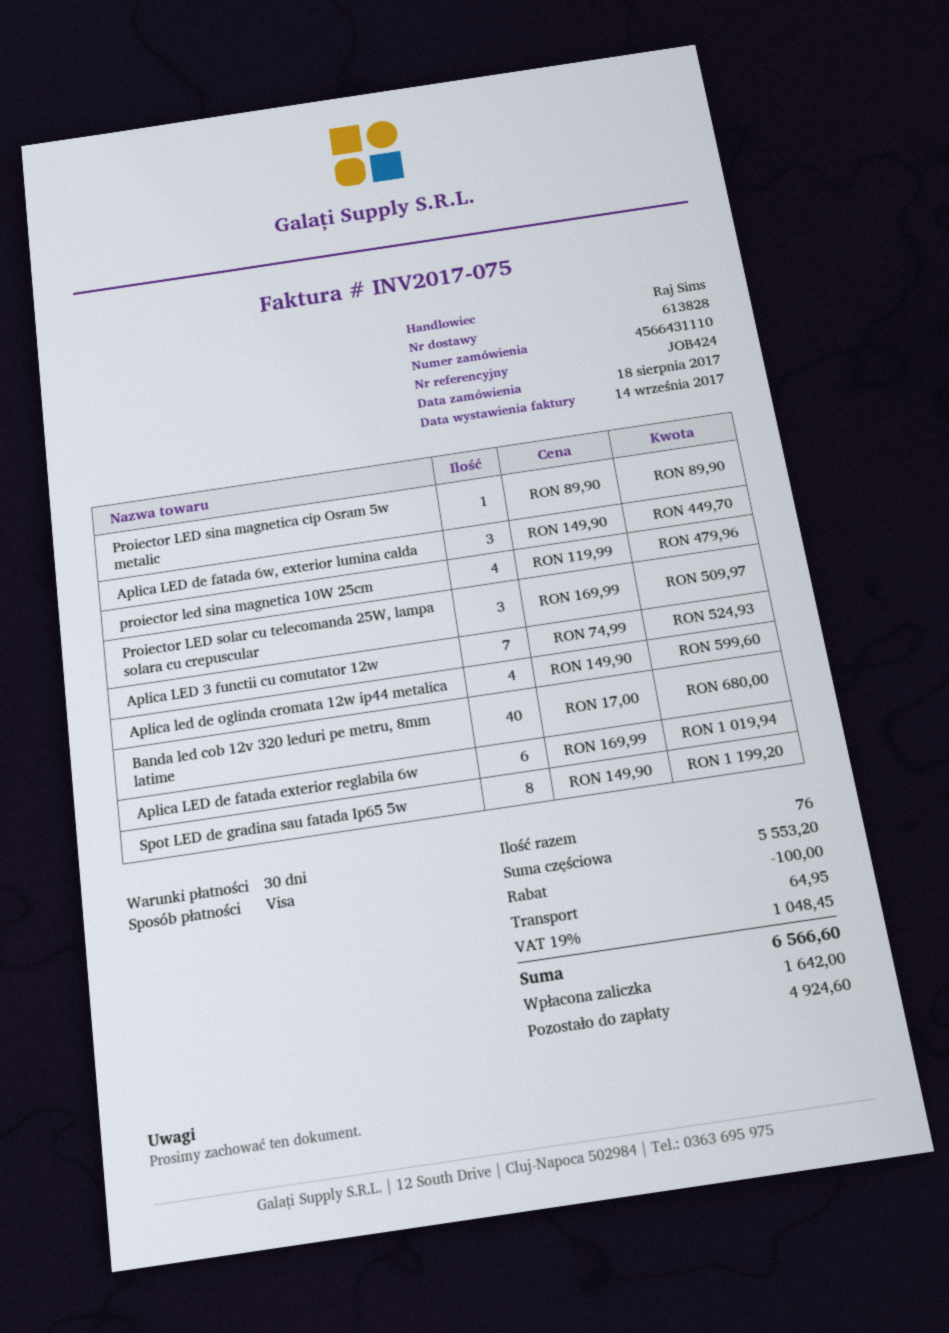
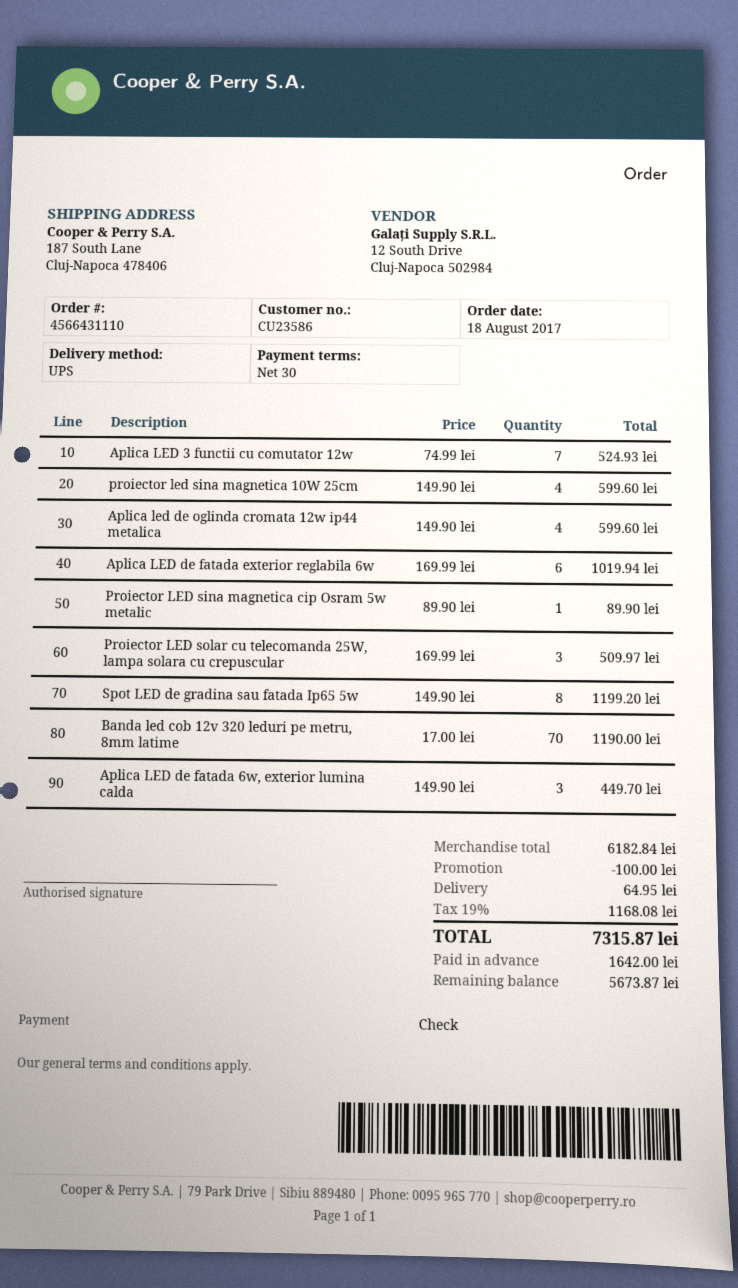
payment method: Visa -> cheque
proiector led sina magnetica 10W 25cm: 4 x 119.99 = 479.96 -> 4 x 149.90 = 599.60
Banda led cob 12v 320 leduri pe metru, 8mm latime: 40 x 17.00 = 680.00 -> 70 x 17.00 = 1190.00
subtotal: 5553.20 -> 6182.84
tax: 19% = 1048.45 -> 19% = 1168.08
total: 6566.60 -> 7315.87
balance: 4924.60 -> 5673.87

